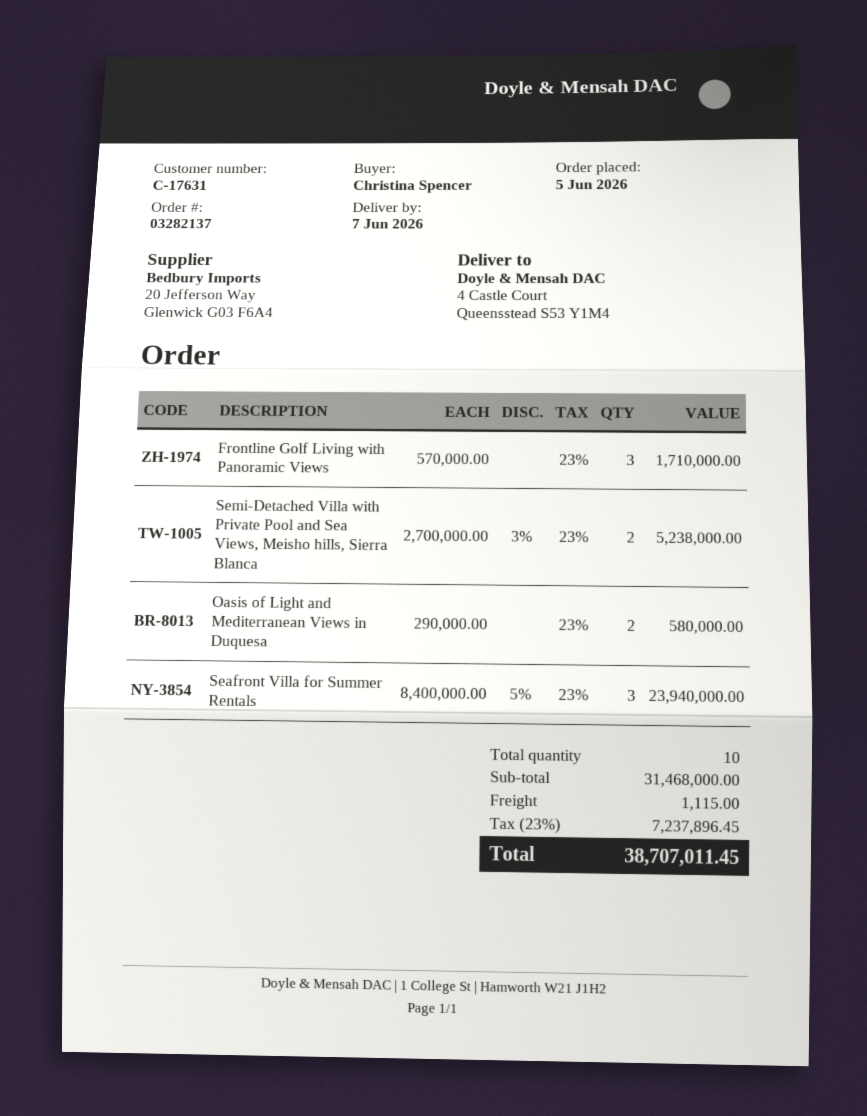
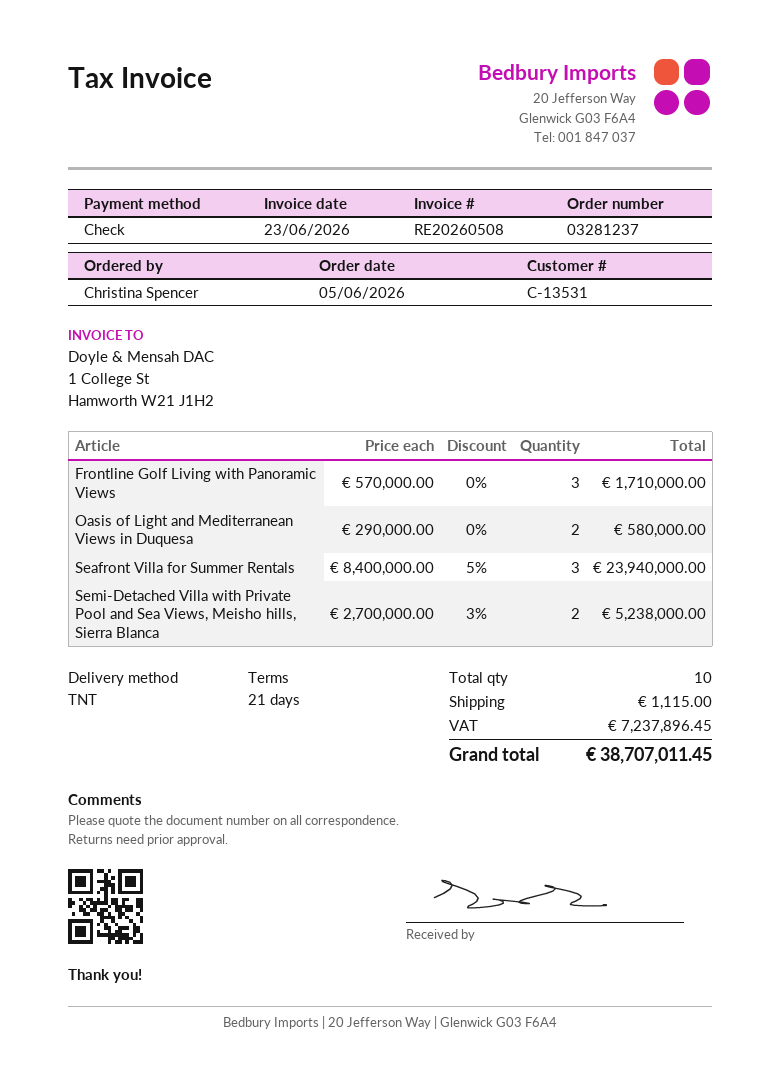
order number: 03282137 -> 03281237
customer number: C-17631 -> C-13531

